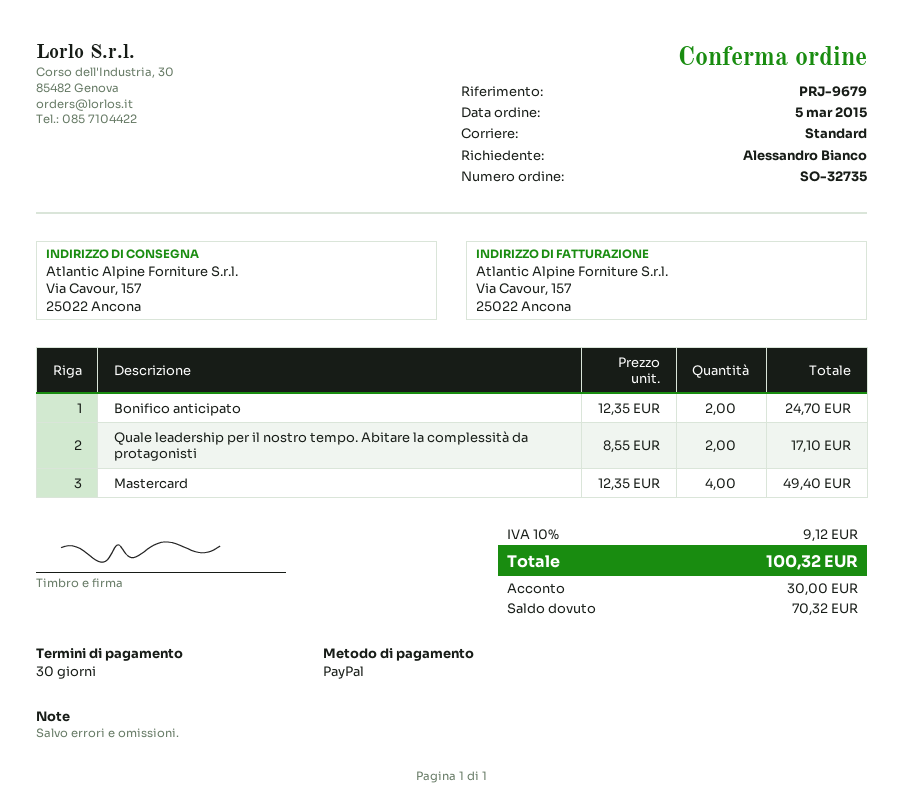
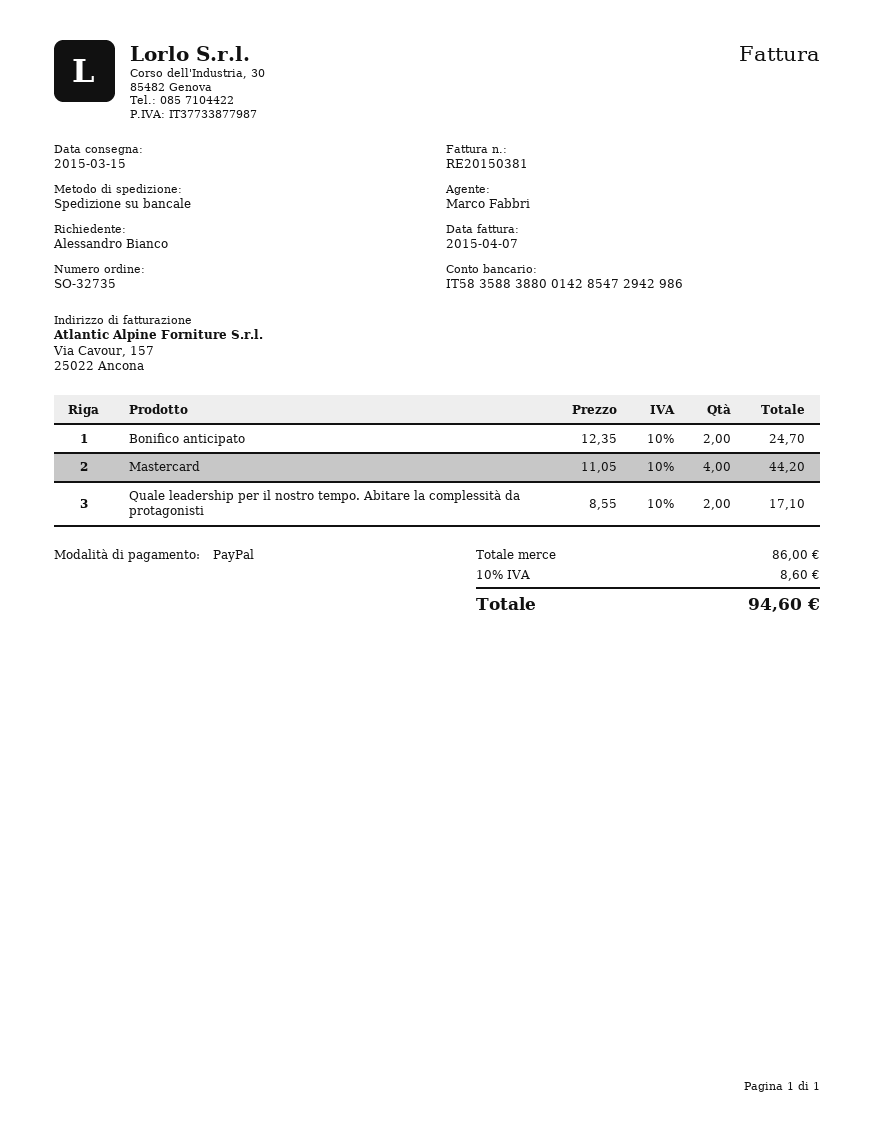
shipping method: standard -> pallet freight
Mastercard: 4 x 12.35 = 49.40 -> 4 x 11.05 = 44.20
tax: 10% = 9.12 -> 10% = 8.60
total: 100.32 -> 94.60

